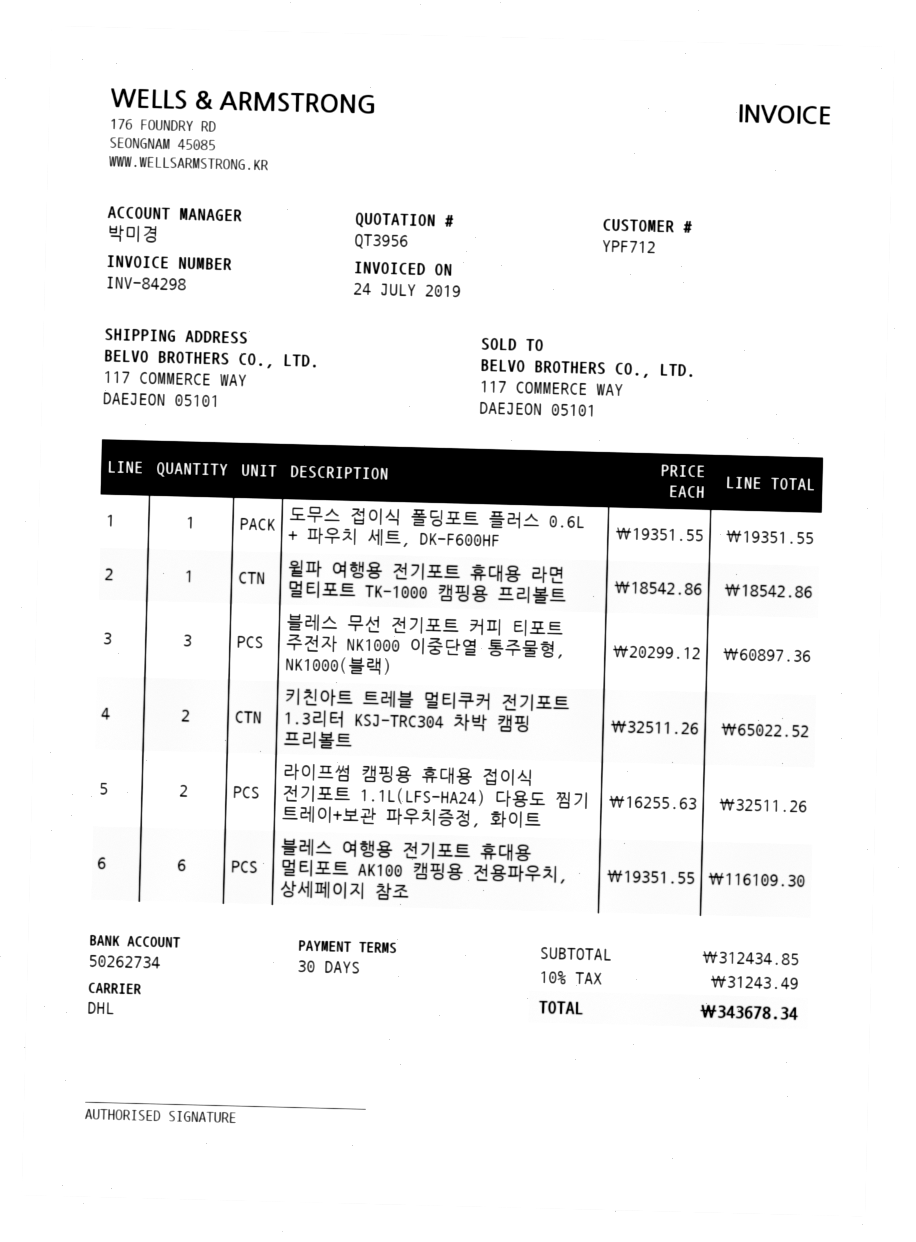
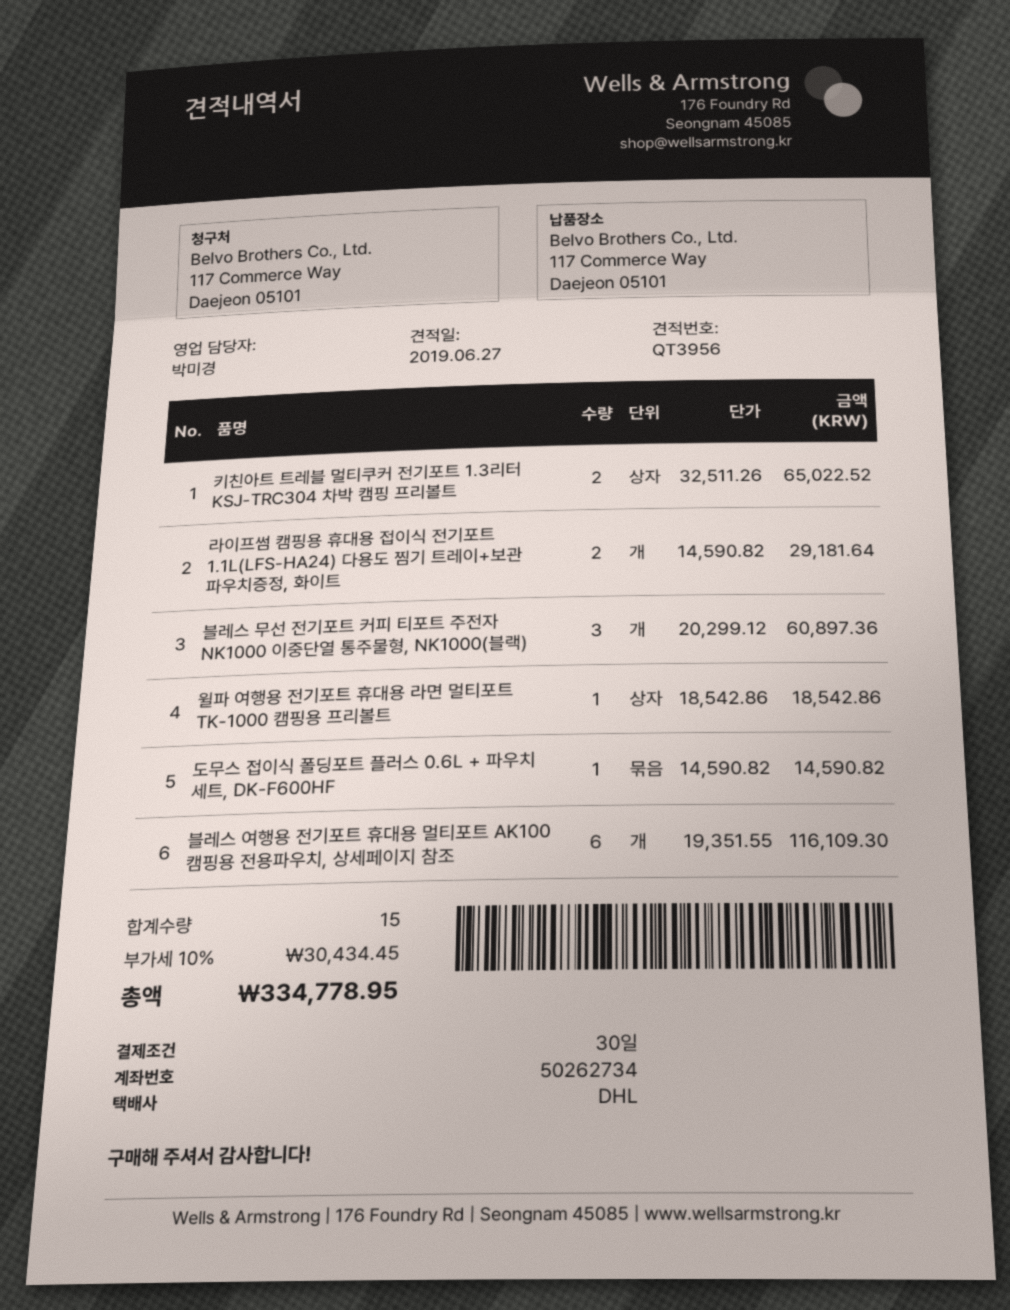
도무스 접이식 폴딩포트 플러스 0.6L + 파우치 세트, DK-F600HF: 1 x 19351.55 = 19351.55 -> 1 x 14590.82 = 14590.82
라이프썸 캠핑용 휴대용 접이식 전기포트 1.1L(LFS-HA24) 다용도 찜기 트레이+보관 파우치증정, 화이트: 2 x 16255.63 = 32511.26 -> 2 x 14590.82 = 29181.64
tax: 10% = 31243.49 -> 10% = 30434.45
total: 343678.34 -> 334778.95

